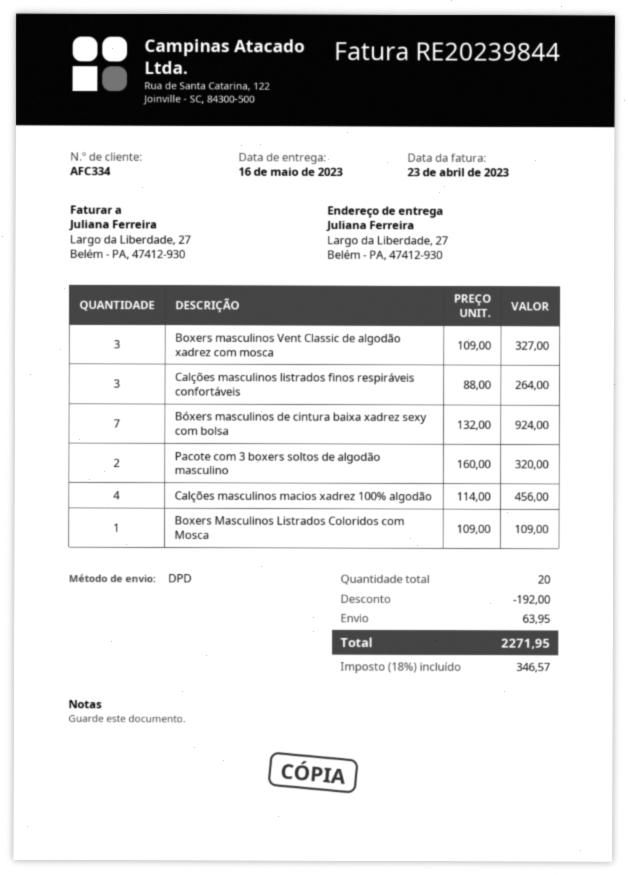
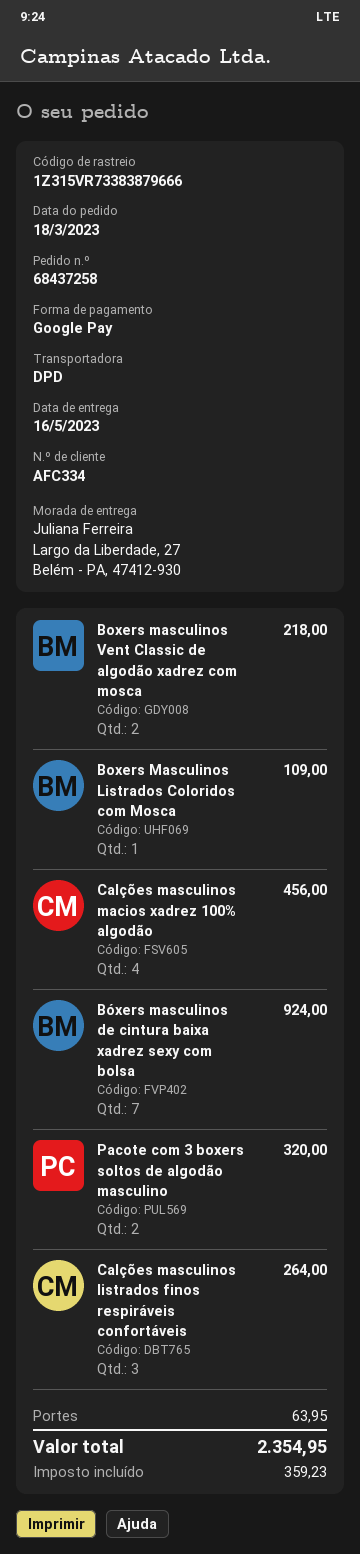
Boxers masculinos Vent Classic de algodão xadrez com mosca: 3 for 327.00 -> 2 for 218.00
discount: 192.00 -> none
tax: 346.57 -> 359.23
total: 2271.95 -> 2354.95

